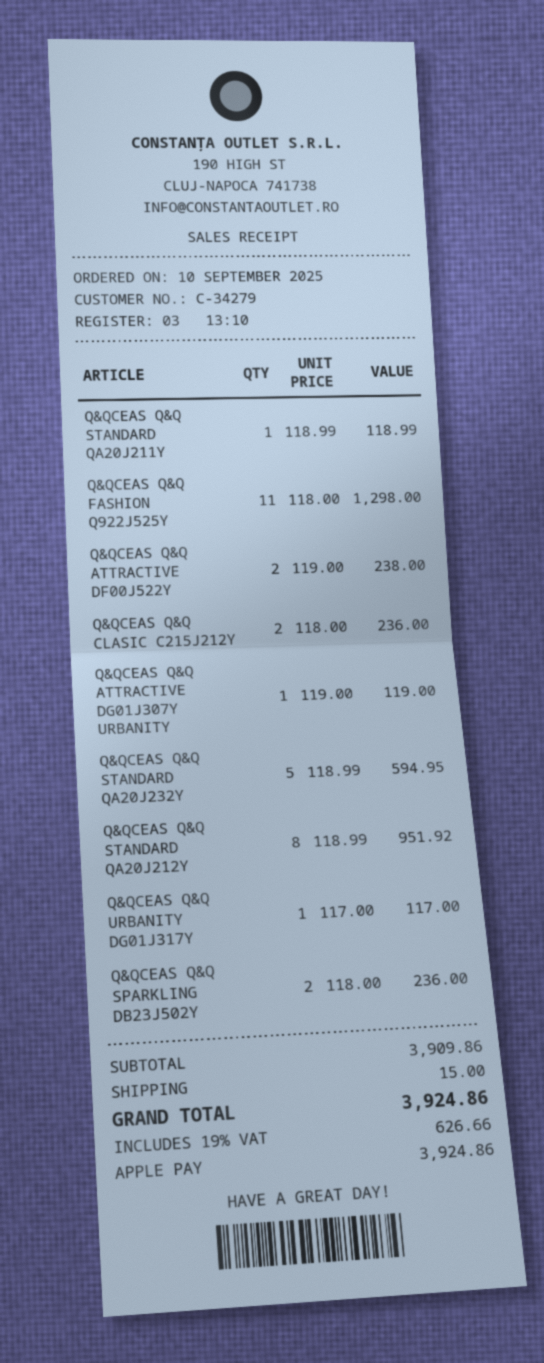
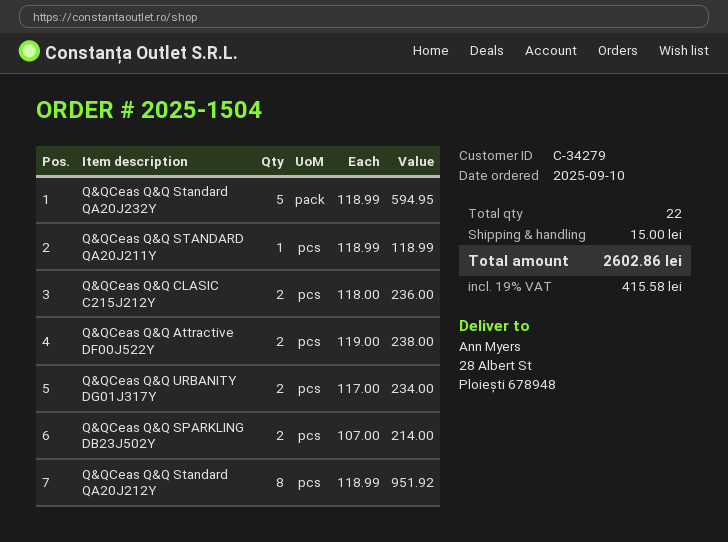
Q&QCEAS Q&Q FASHION Q922J525Y: 11 x 118.00 = 1298.00 -> none
Q&QCEAS Q&Q ATTRACTIVE DG01J307Y URBANITY: 1 x 119.00 = 119.00 -> none
Q&QCEAS Q&Q URBANITY DG01J317Y: 1 x 117.00 = 117.00 -> 2 x 117.00 = 234.00
Q&QCEAS Q&Q SPARKLING DB23J502Y: 2 x 118.00 = 236.00 -> 2 x 107.00 = 214.00
tax: 19% = 626.66 -> 19% = 415.58
total: 3924.86 -> 2602.86

